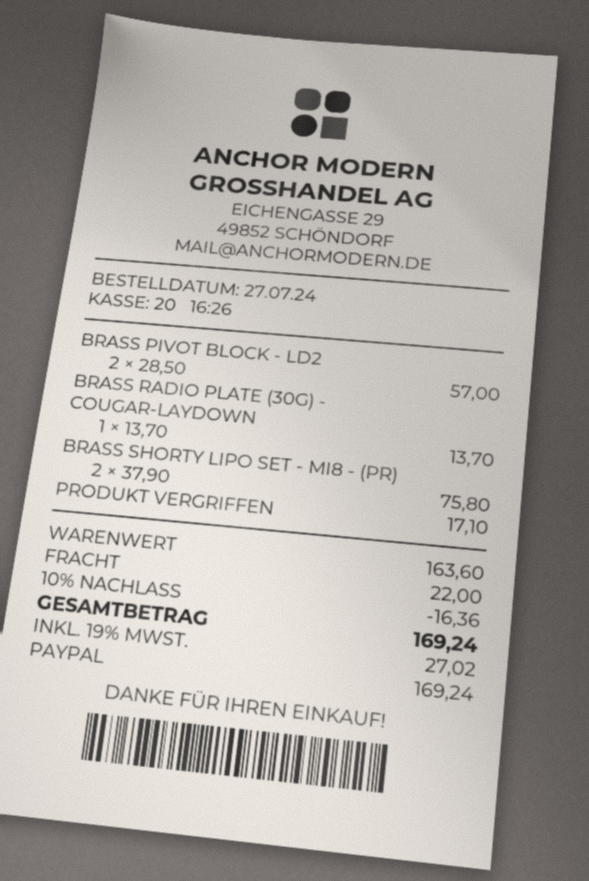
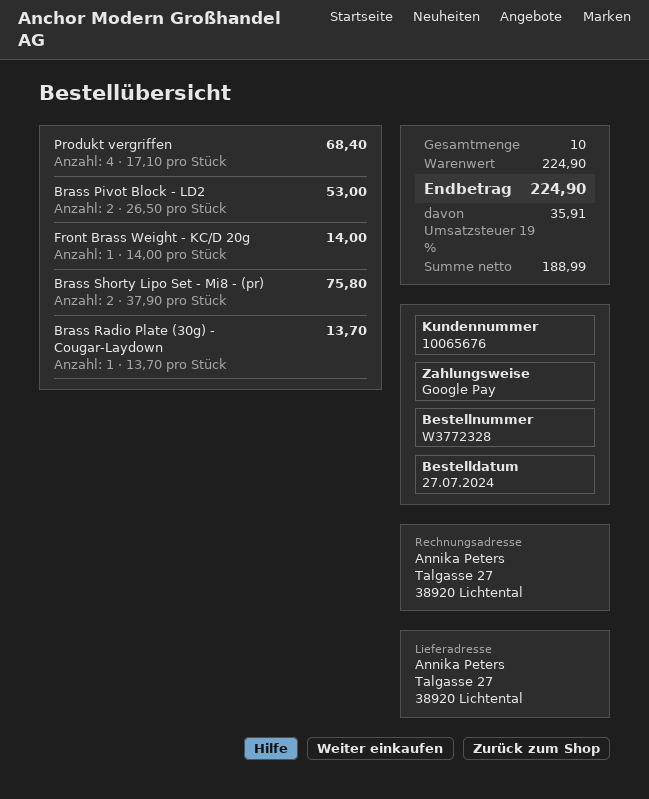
payment method: PayPal -> Google Pay
BRASS PIVOT BLOCK - LD2: 2 x 28.50 = 57.00 -> 2 x 26.50 = 53.00
PRODUKT VERGRIFFEN: 1 x 17.10 = 17.10 -> 4 x 17.10 = 68.40
Front Brass Weight - KC/D 20g: none -> 1 x 14.00 = 14.00
subtotal: 163.60 -> 224.90
discount: 10% = 16.36 -> none
shipping: 22.00 -> none
tax: 19% = 27.02 -> 19% = 35.91
total: 169.24 -> 224.90

